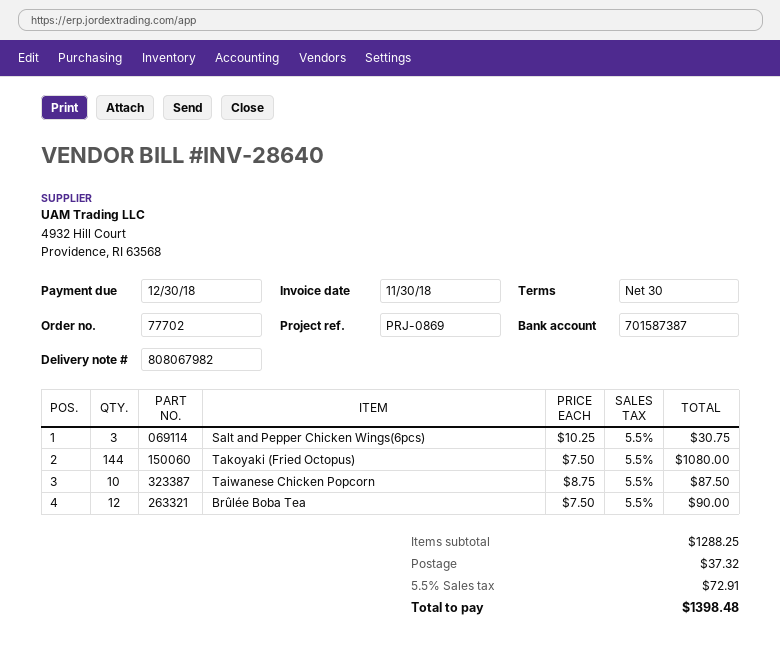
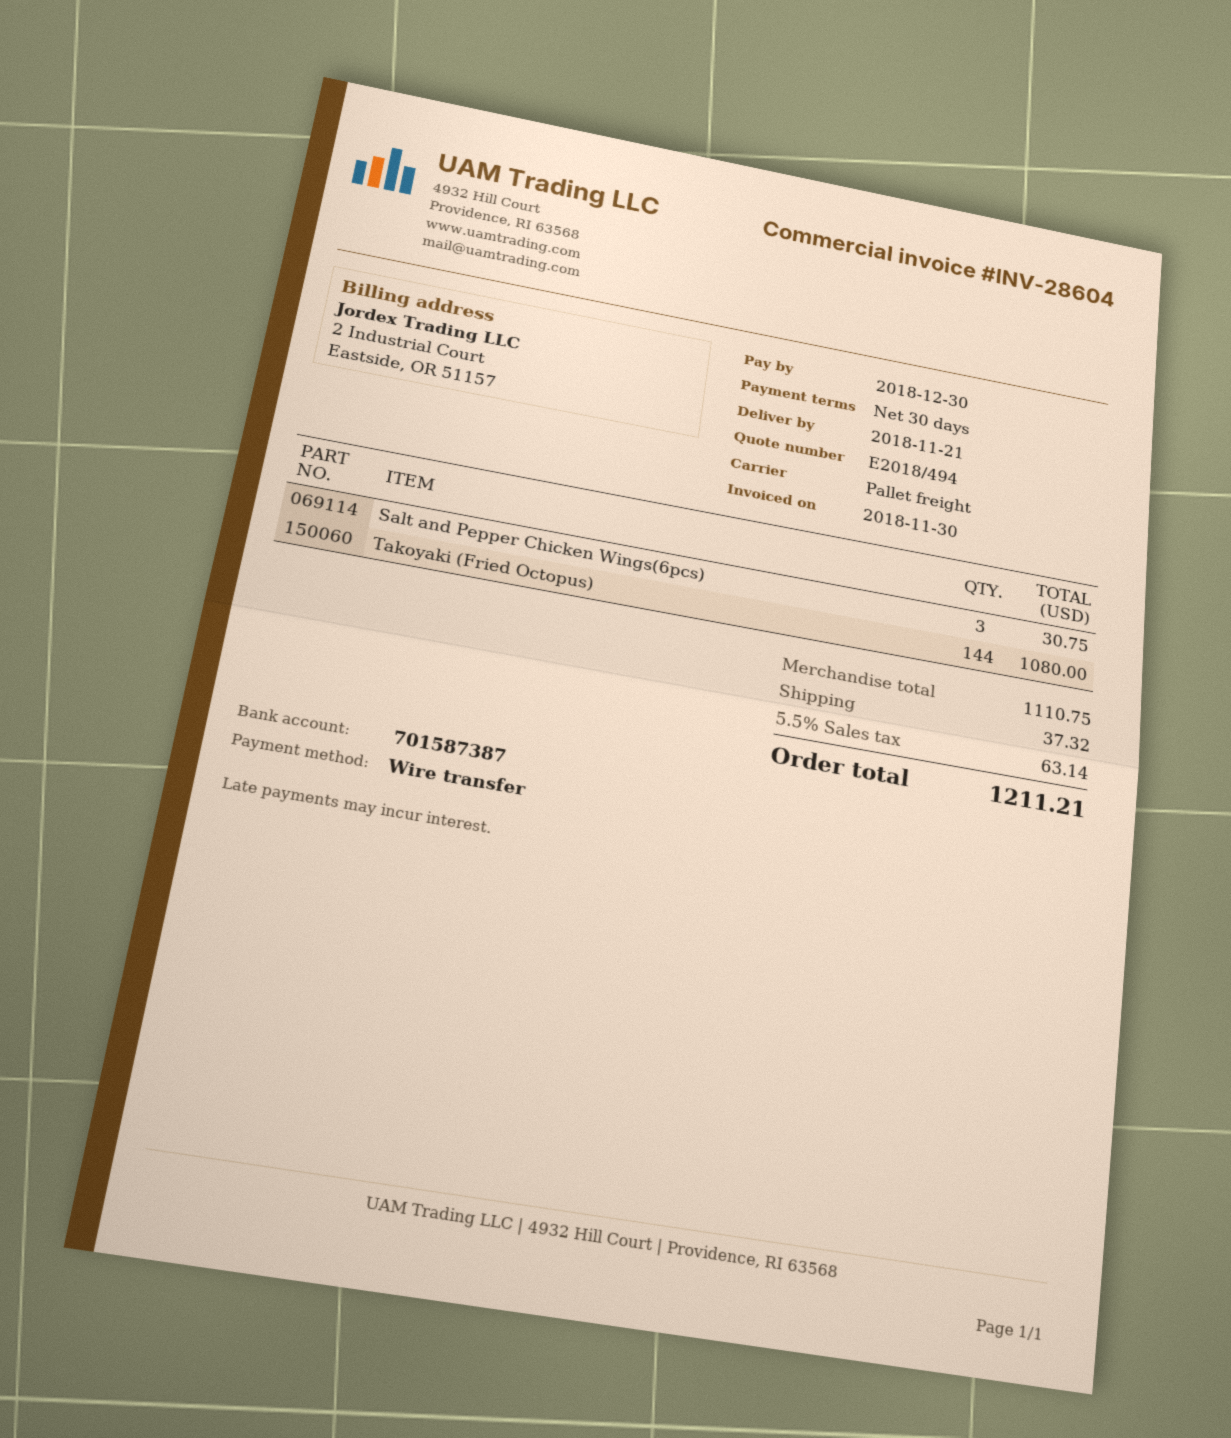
invoice number: INV-28640 -> INV-28604
Taiwanese Chicken Popcorn: 10 for 87.50 -> none
Brûlée Boba Tea: 12 for 90.00 -> none
subtotal: 1288.25 -> 1110.75
tax: 5.5% = 72.91 -> 5.5% = 63.14
total: 1398.48 -> 1211.21

